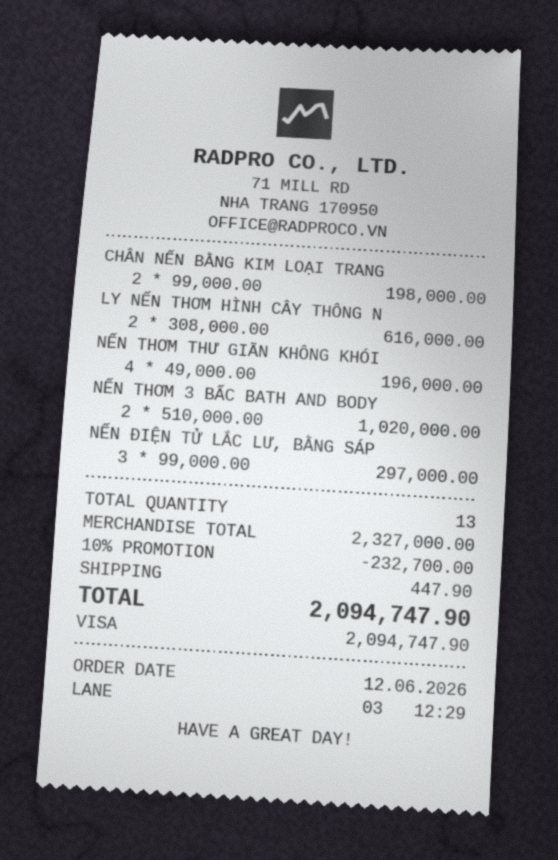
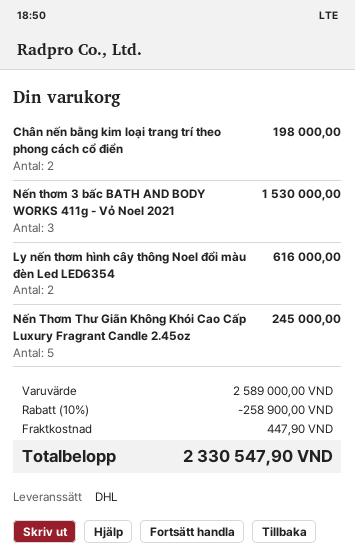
NẾN THƠM THƯ GIÃN KHÔNG KHÓI: 4 for 196000.00 -> 5 for 245000.00
NẾN THƠM 3 BẤC BATH AND BODY: 2 for 1020000.00 -> 3 for 1530000.00
NẾN ĐIỆN TỬ LẮC LƯ, BẰNG SÁP: 3 for 297000.00 -> none
subtotal: 2327000.00 -> 2589000.00
discount: 10% = 232700.00 -> 10% = 258900.00
total: 2094747.90 -> 2330547.90

